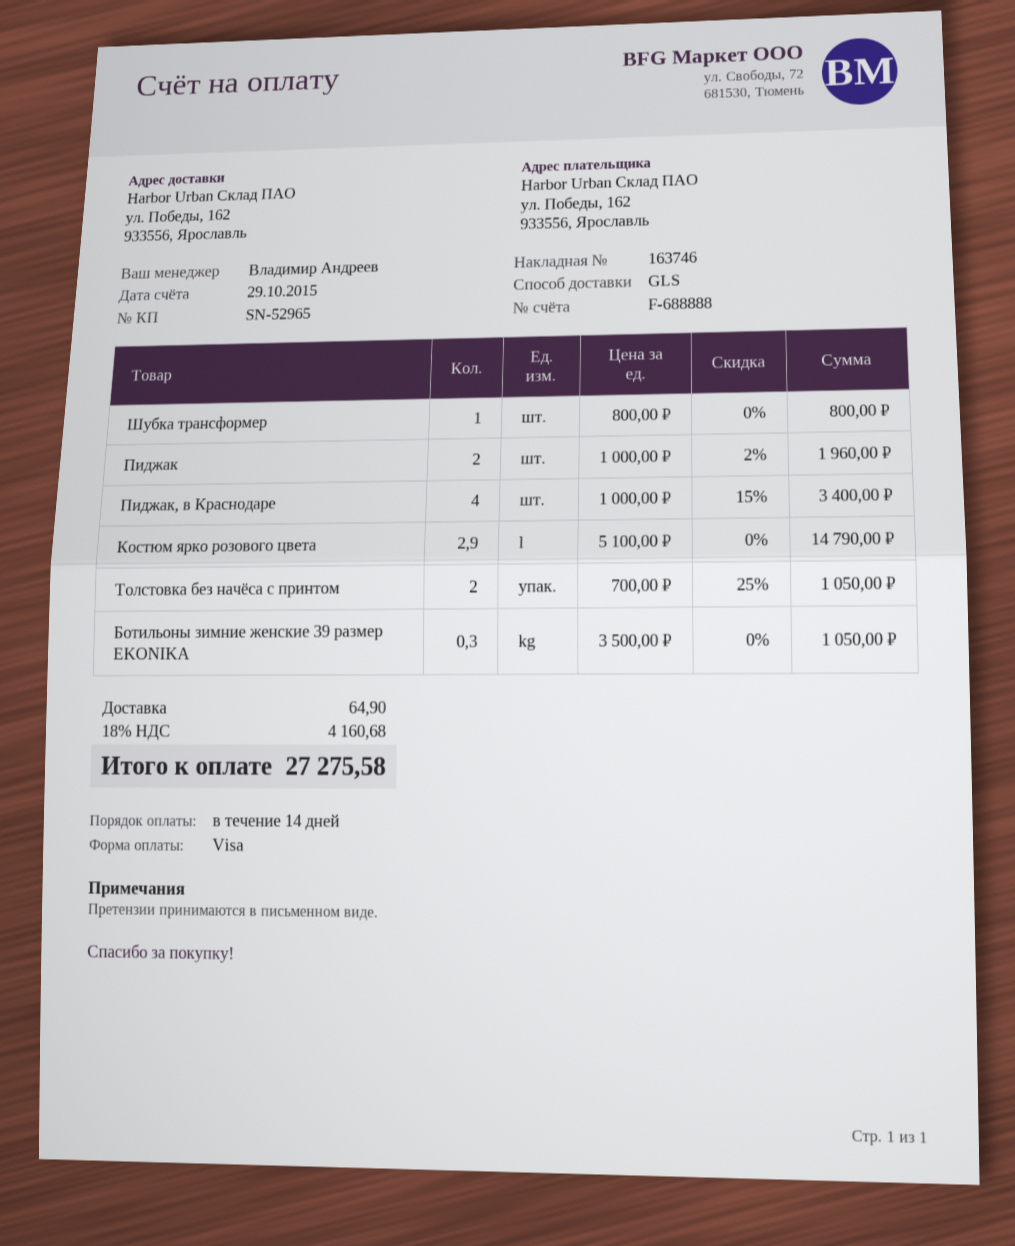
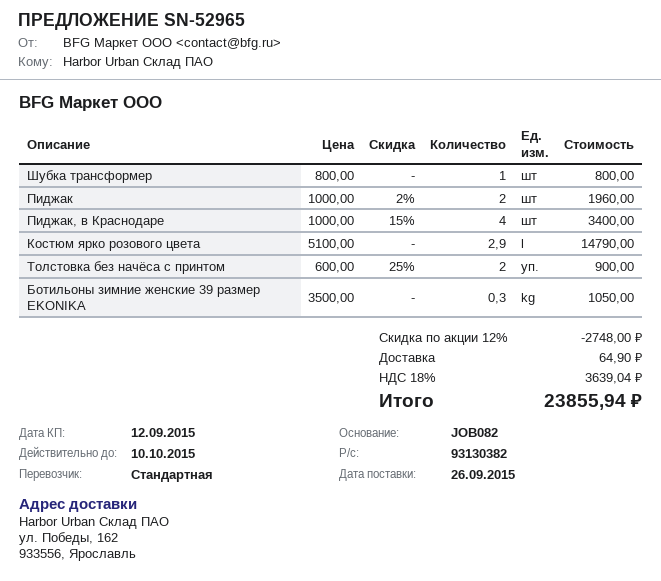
shipping method: GLS -> standard
Толстовка без начёса с принтом: 2 x 700.00 - 25% = 1050.00 -> 2 x 600.00 - 25% = 900.00
discount: none -> 12% = 2748.00
tax: 18% = 4160.68 -> 18% = 3639.04
total: 27275.58 -> 23855.94

